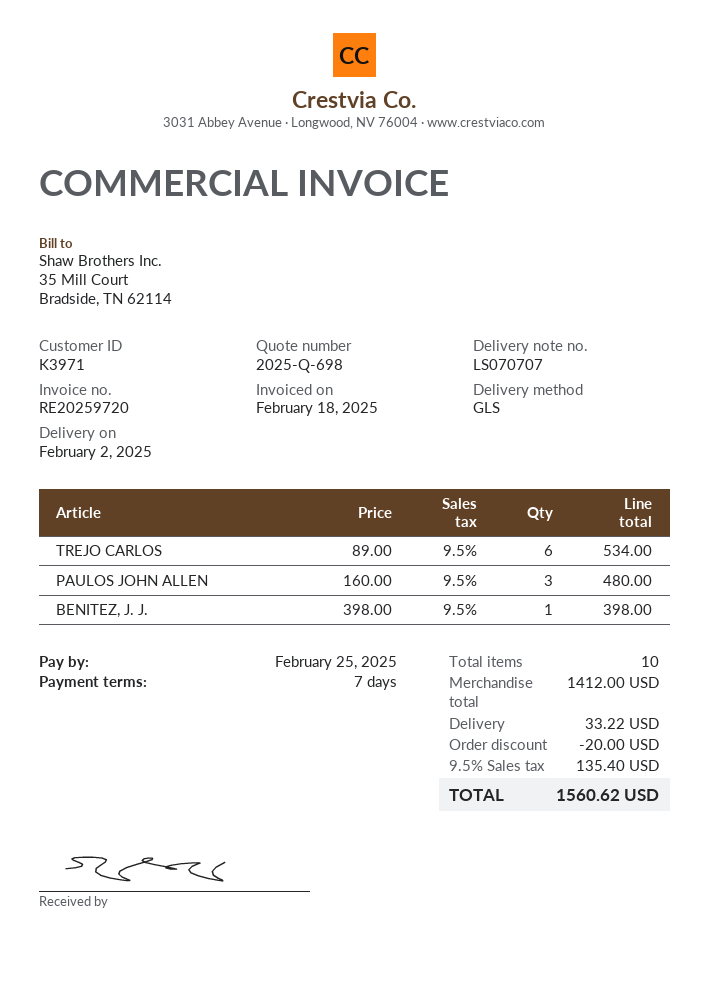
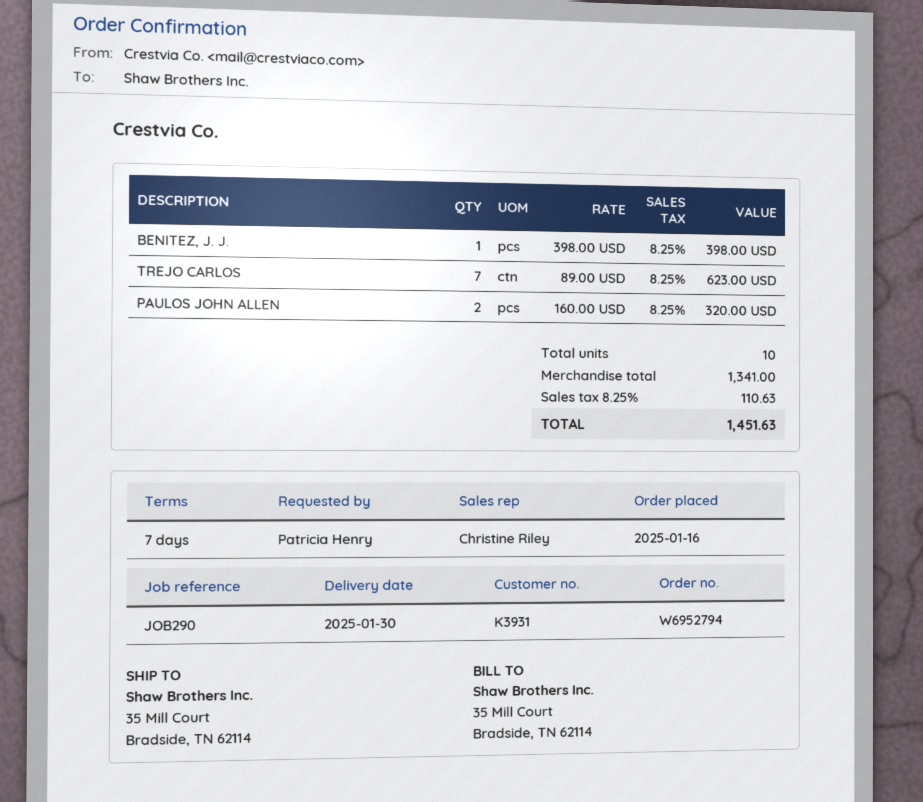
delivery date: 2025-02-02 -> 2025-01-30
customer number: K3971 -> K3931
TREJO CARLOS: 6 x 89.00 = 534.00 -> 7 x 89.00 = 623.00
PAULOS JOHN ALLEN: 3 x 160.00 = 480.00 -> 2 x 160.00 = 320.00
subtotal: 1412.00 -> 1341.00
discount: 20.00 -> none
shipping: 33.22 -> none
tax: 9.5% = 135.40 -> 8.25% = 110.63
total: 1560.62 -> 1451.63

